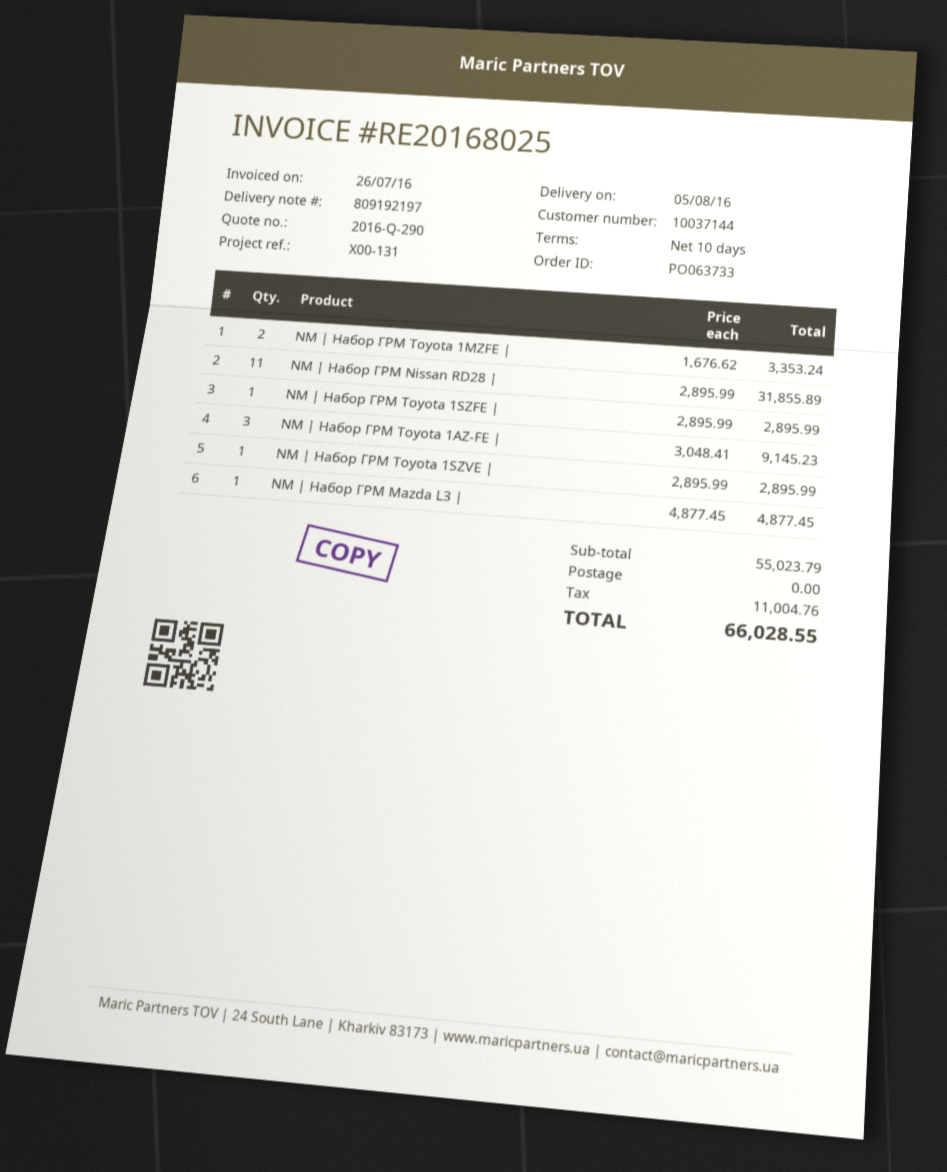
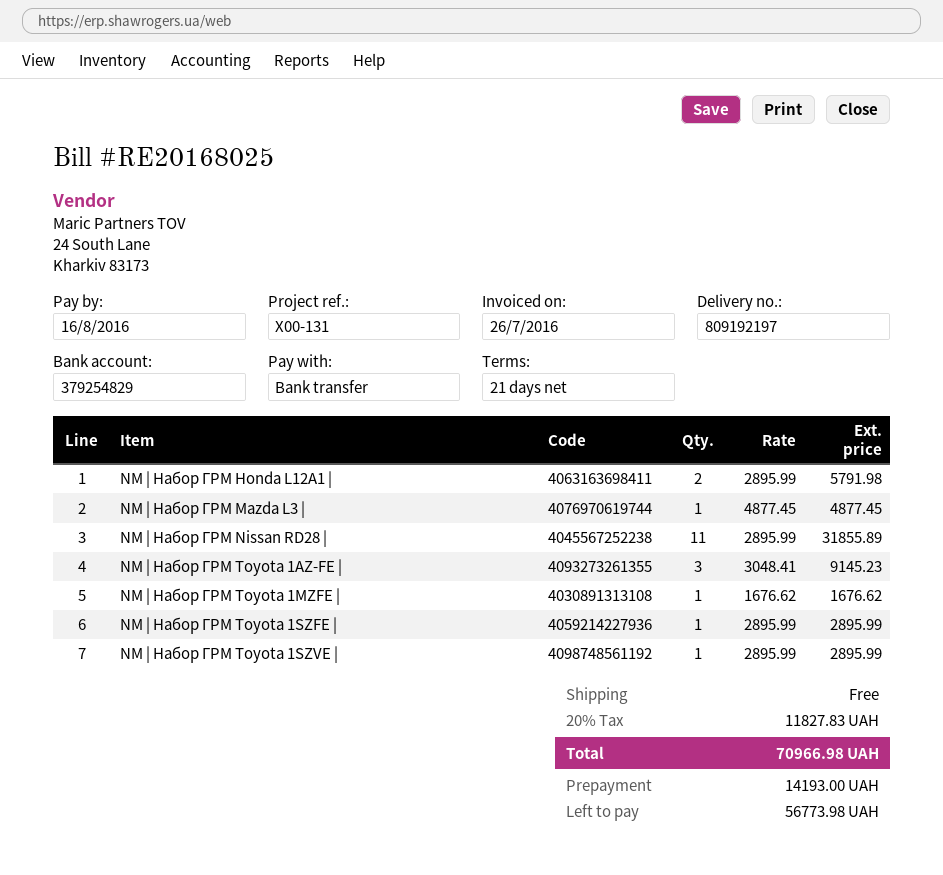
payment terms: 10 days -> 21 days
NM | Набор ГРМ Toyota 1MZFE |: 2 x 1676.62 = 3353.24 -> 1 x 1676.62 = 1676.62
NM | Набор ГРМ Honda L12A1 |: none -> 2 x 2895.99 = 5791.98
tax: 11004.76 -> 11827.83
total: 66028.55 -> 70966.98

